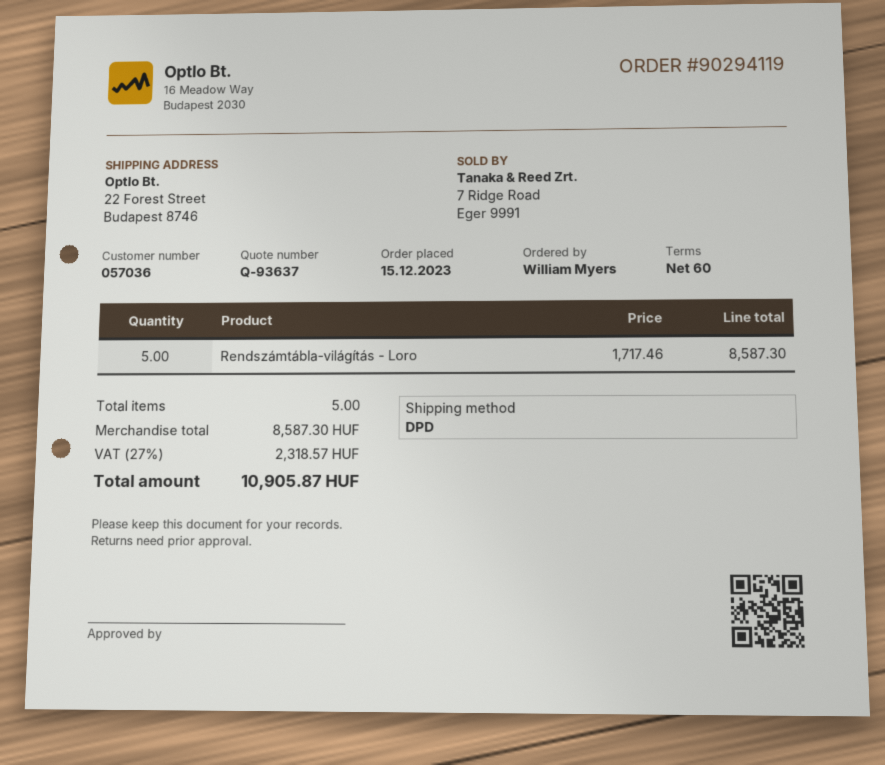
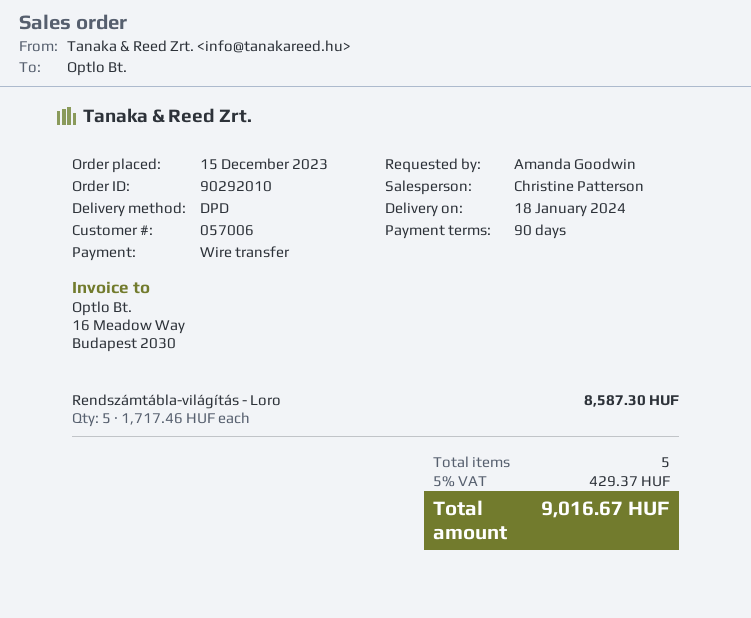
order number: 90294119 -> 90292010
payment terms: 60 days -> 90 days
customer number: 057036 -> 057006
ordered by: William Myers -> Amanda Goodwin
tax: 27% = 2318.57 -> 5% = 429.37
total: 10905.87 -> 9016.67

